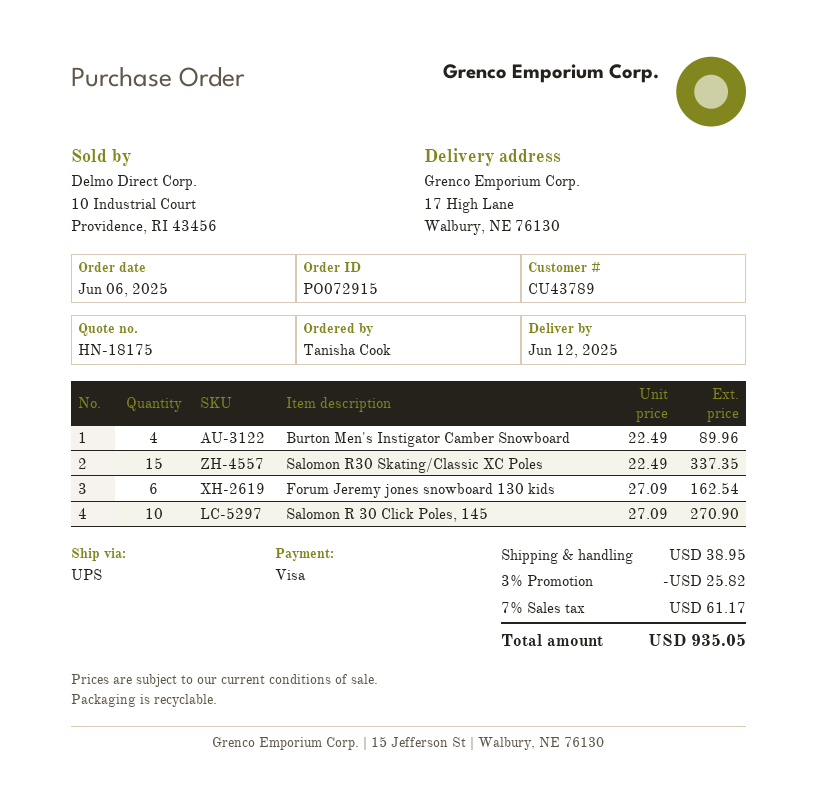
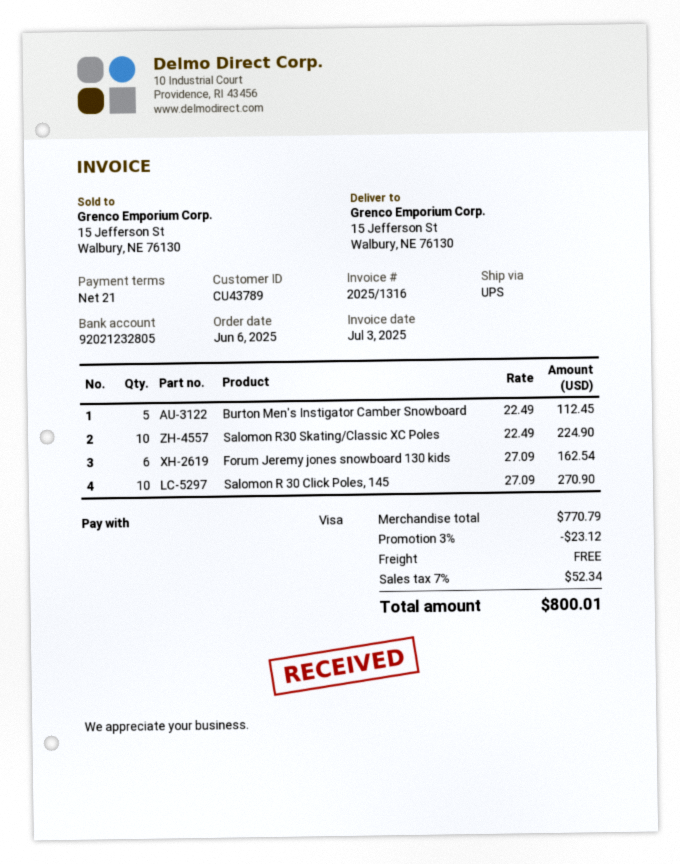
ship to: 17 High Lane, Walbury, NE 76130 -> 15 Jefferson St, Walbury, NE 76130
Burton Men's Instigator Camber Snowboard: 4 x 22.49 = 89.96 -> 5 x 22.49 = 112.45
Salomon R30 Skating/Classic XC Poles: 15 x 22.49 = 337.35 -> 10 x 22.49 = 224.90
discount: 3% = 25.82 -> 3% = 23.12
shipping: 38.95 -> 0.00
tax: 7% = 61.17 -> 7% = 52.34
total: 935.05 -> 800.01

